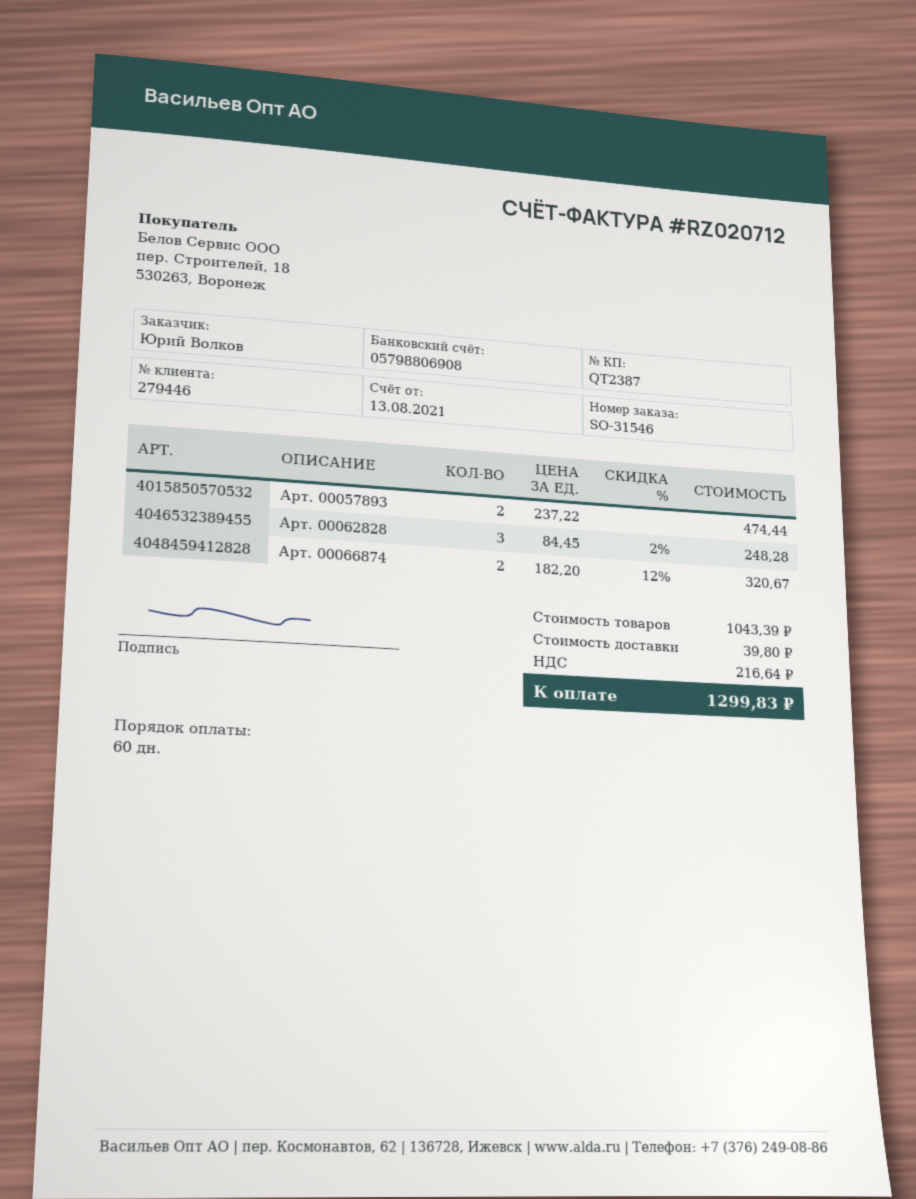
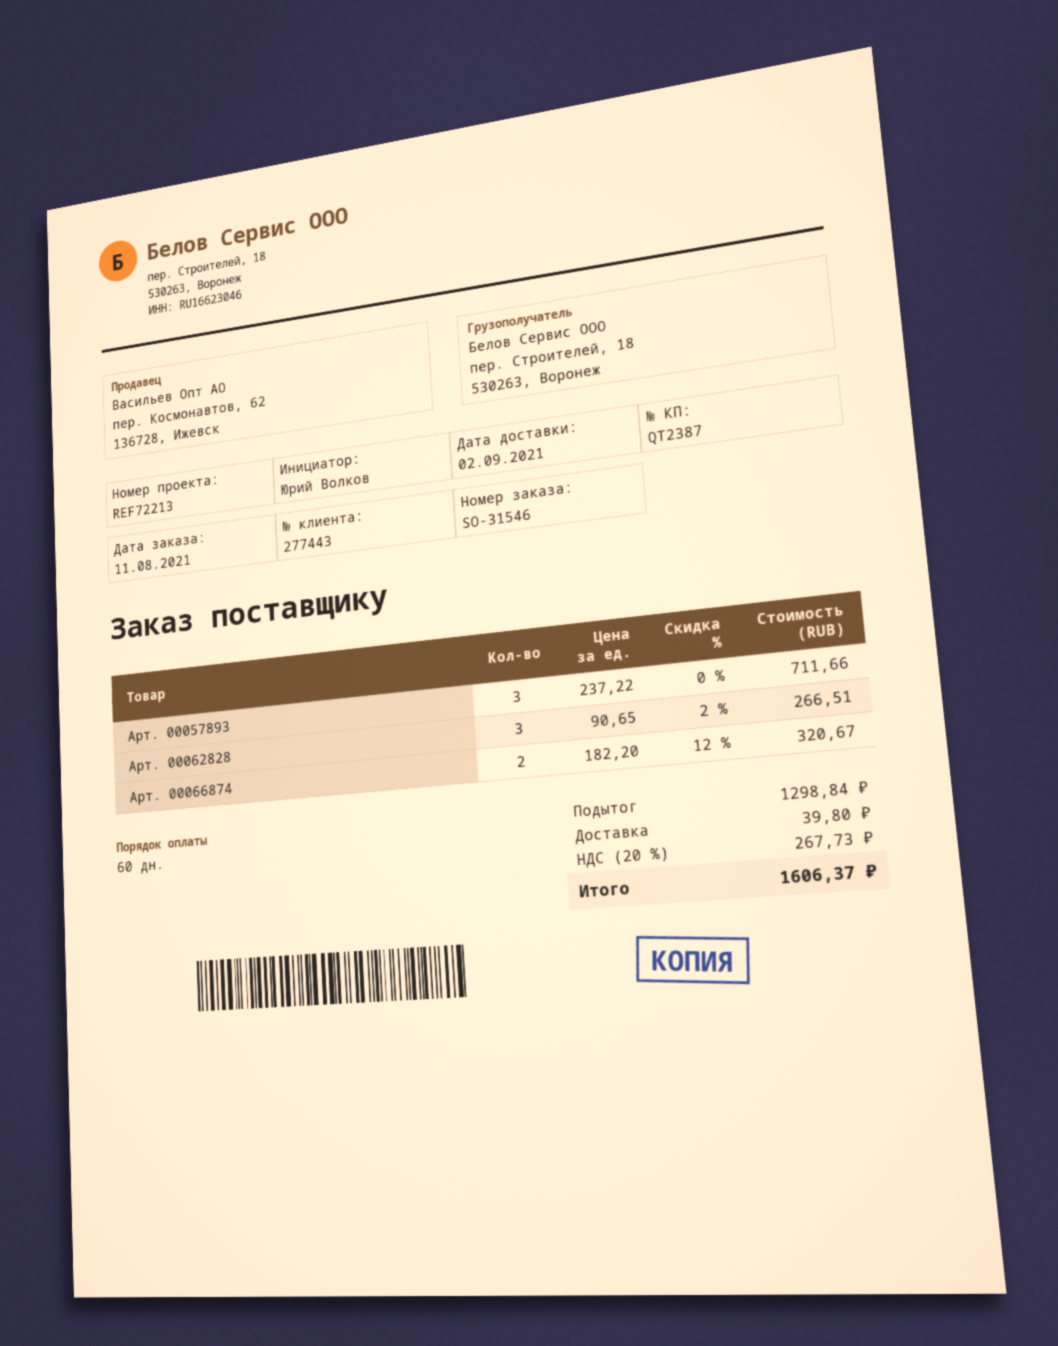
customer number: 279446 -> 277443
Арт. 00057893: 2 x 237.22 = 474.44 -> 3 x 237.22 = 711.66
Арт. 00062828: 3 x 84.45 - 2% = 248.28 -> 3 x 90.65 - 2% = 266.51
subtotal: 1043.39 -> 1298.84
tax: 216.64 -> 267.73
total: 1299.83 -> 1606.37

